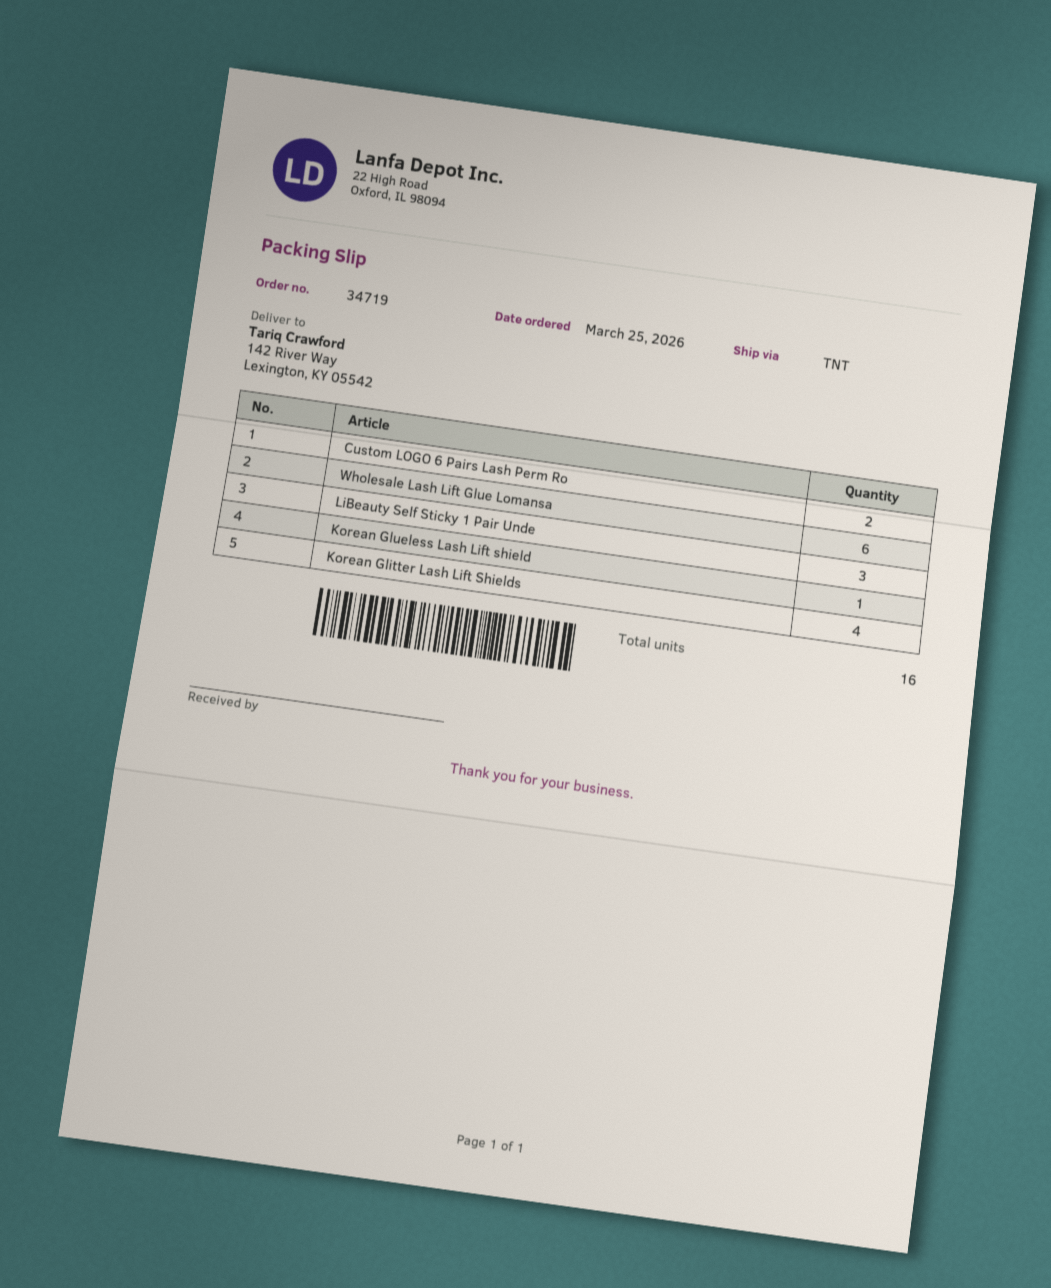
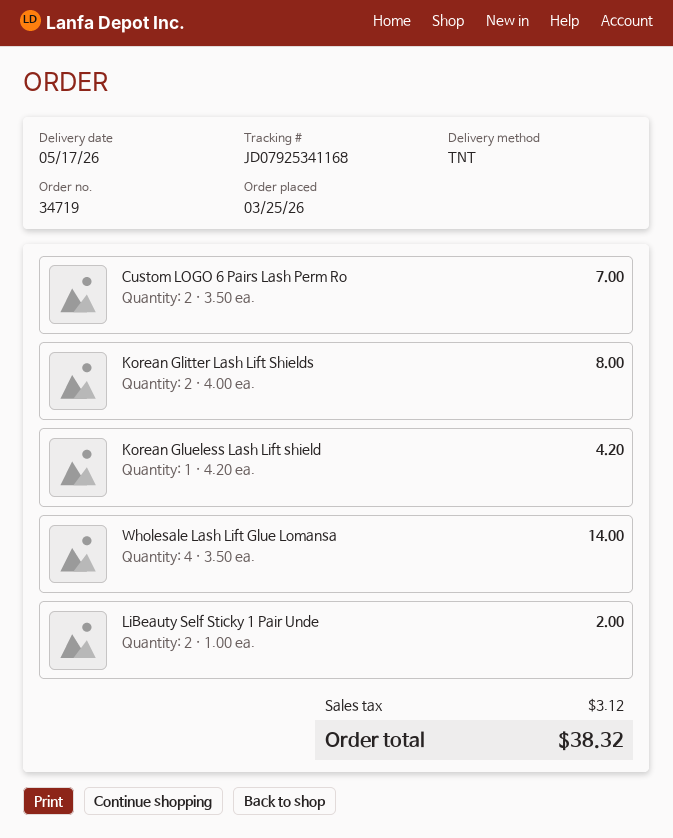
Wholesale Lash Lift Glue Lomansa: 6 -> 4
LiBeauty Self Sticky 1 Pair Unde: 3 -> 2
Korean Glitter Lash Lift Shields: 4 -> 2

